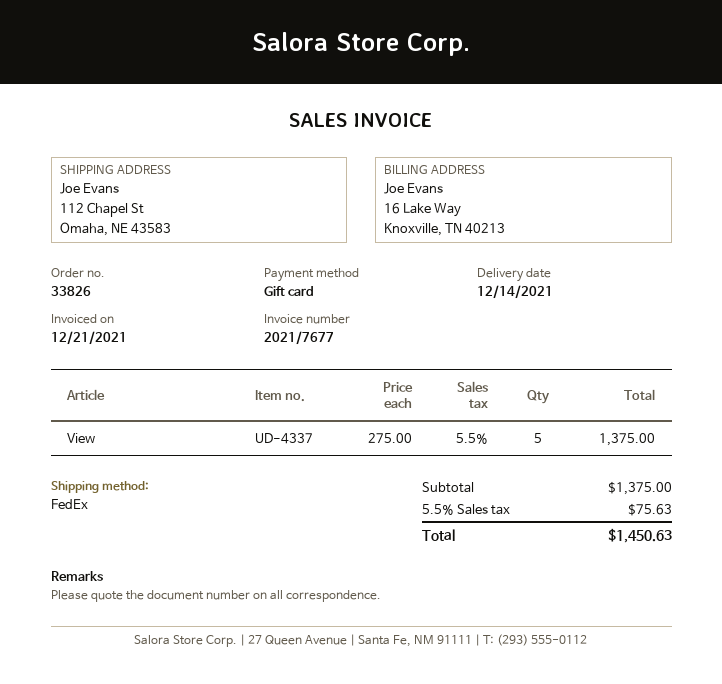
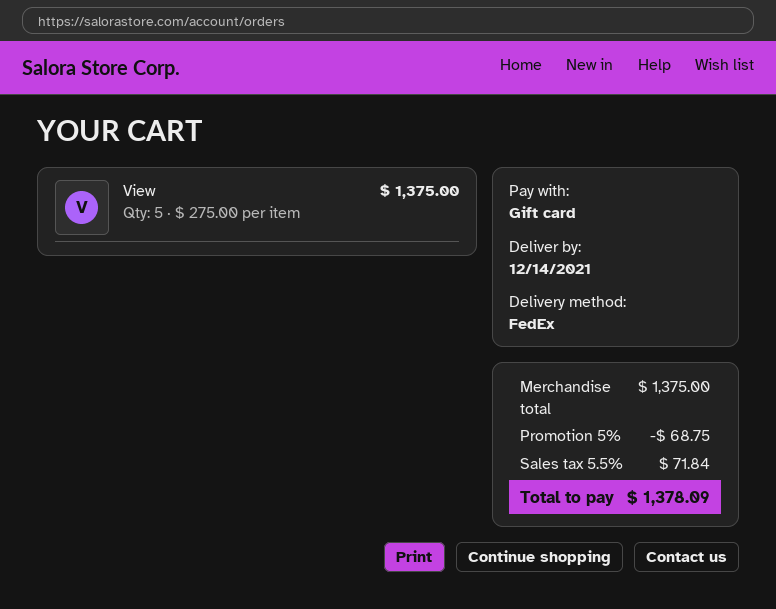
discount: none -> 5% = 68.75
tax: 5.5% = 75.63 -> 5.5% = 71.84
total: 1450.63 -> 1378.09

